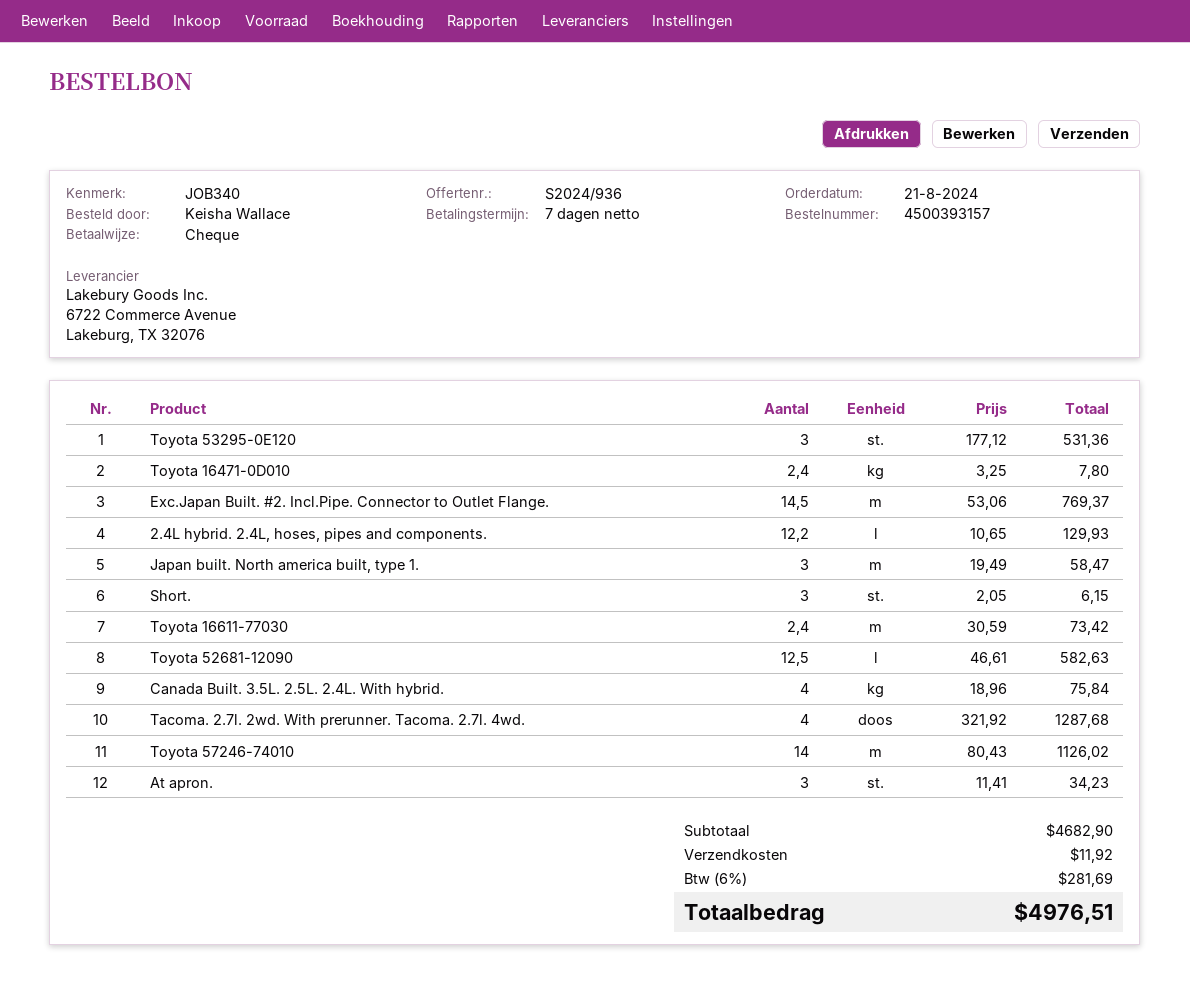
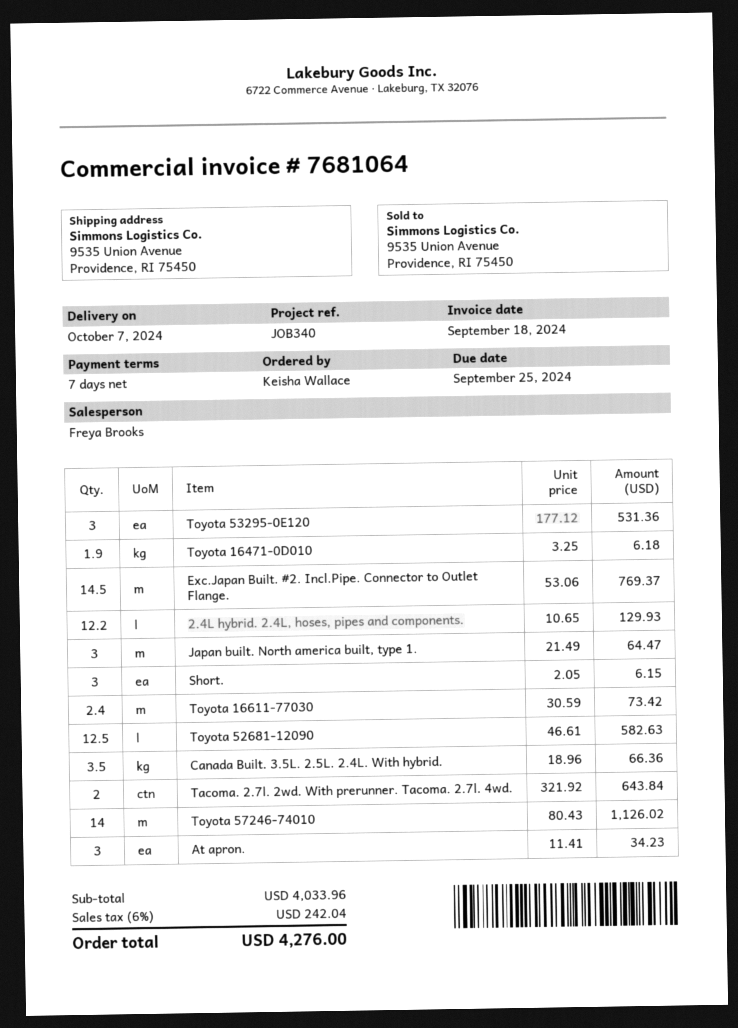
Toyota 16471-0D010: 2.4 x 3.25 = 7.80 -> 1.9 x 3.25 = 6.18
Japan built. North america built, type 1.: 3 x 19.49 = 58.47 -> 3 x 21.49 = 64.47
Canada Built. 3.5L. 2.5L. 2.4L. With hybrid.: 4 x 18.96 = 75.84 -> 3.5 x 18.96 = 66.36
Tacoma. 2.7l. 2wd. With prerunner. Tacoma. 2.7l. 4wd.: 4 x 321.92 = 1287.68 -> 2 x 321.92 = 643.84
subtotal: 4682.90 -> 4033.96
shipping: 11.92 -> none
tax: 6% = 281.69 -> 6% = 242.04
total: 4976.51 -> 4276.00

